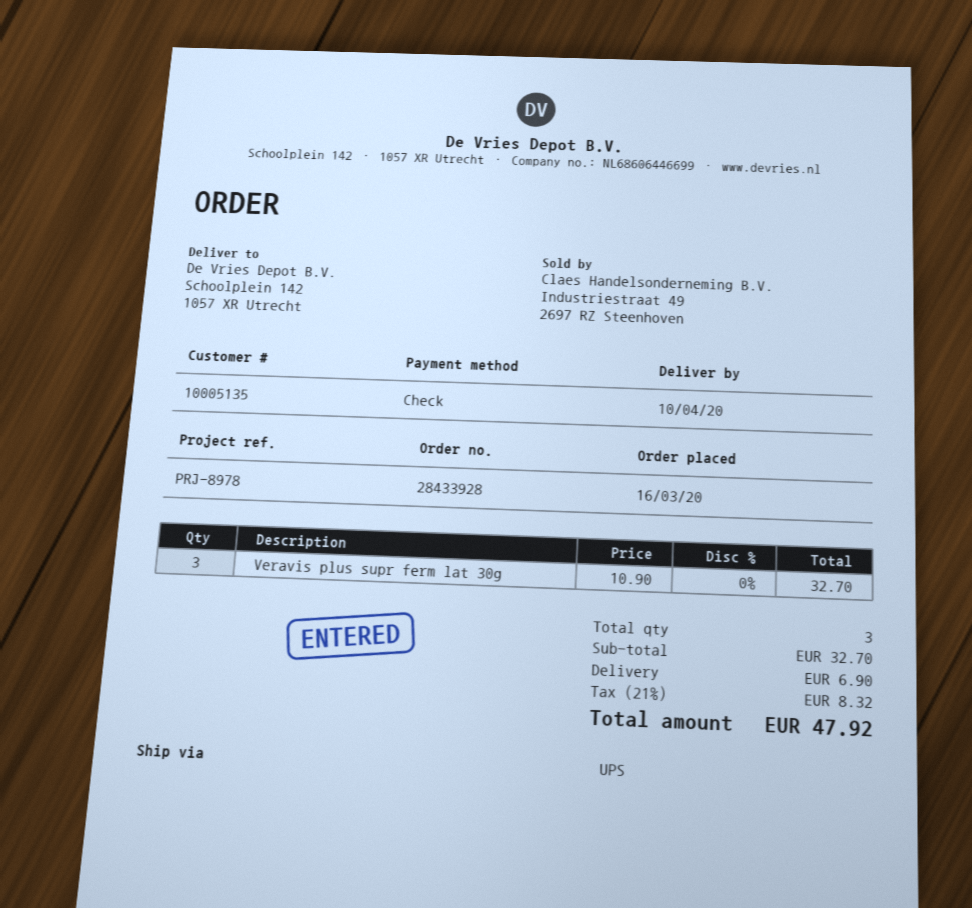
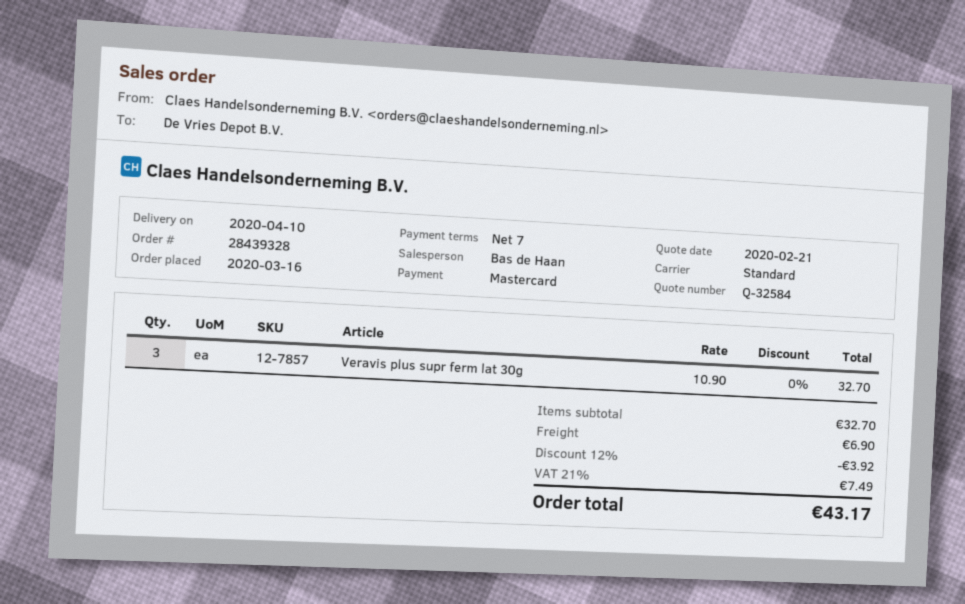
order number: 28433928 -> 28439328
payment method: cheque -> Mastercard
shipping method: UPS -> standard
discount: none -> 12% = 3.92
tax: 21% = 8.32 -> 21% = 7.49
total: 47.92 -> 43.17

